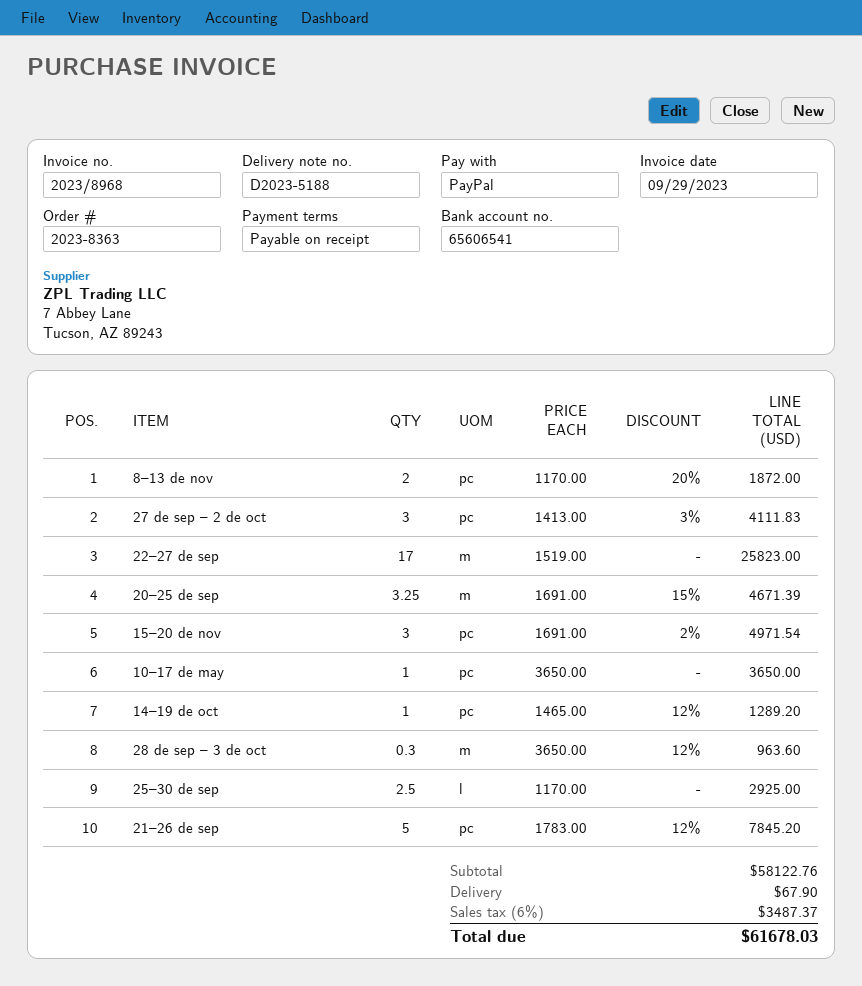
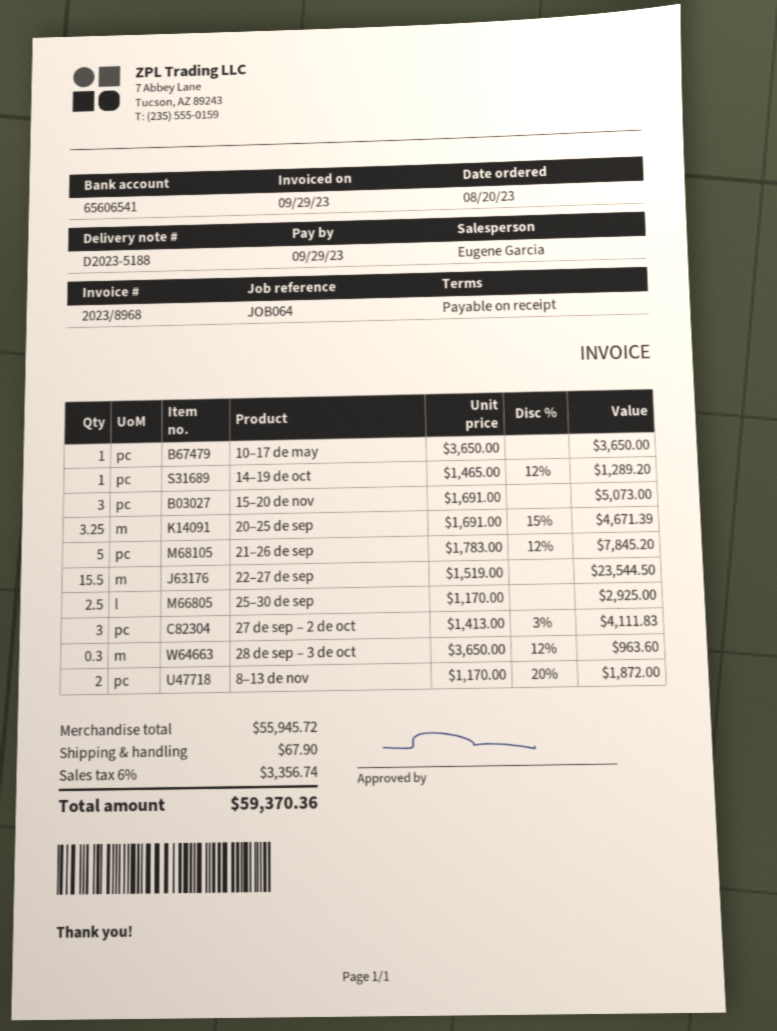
22–27 de sep: 17 x 1519.00 = 25823.00 -> 15.5 x 1519.00 = 23544.50
15–20 de nov: 3 x 1691.00 - 2% = 4971.54 -> 3 x 1691.00 = 5073.00
subtotal: 58122.76 -> 55945.72
tax: 6% = 3487.37 -> 6% = 3356.74
total: 61678.03 -> 59370.36

